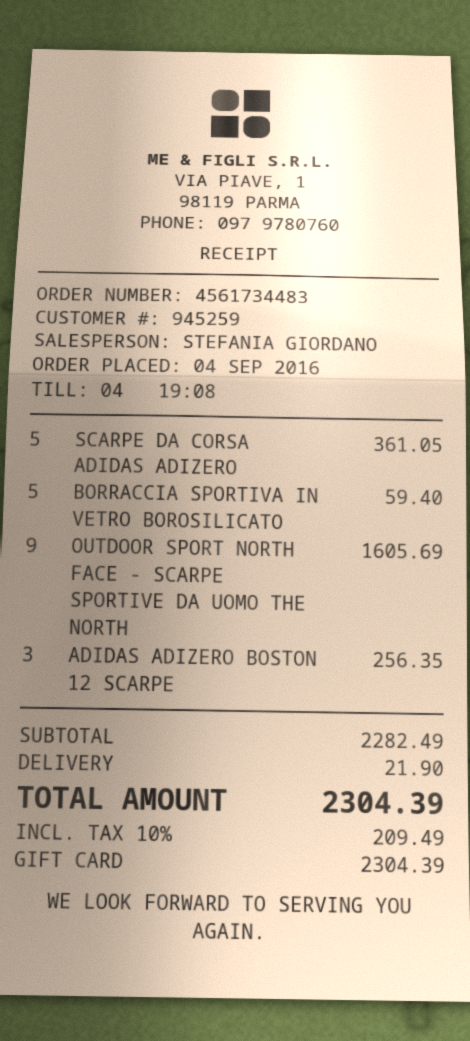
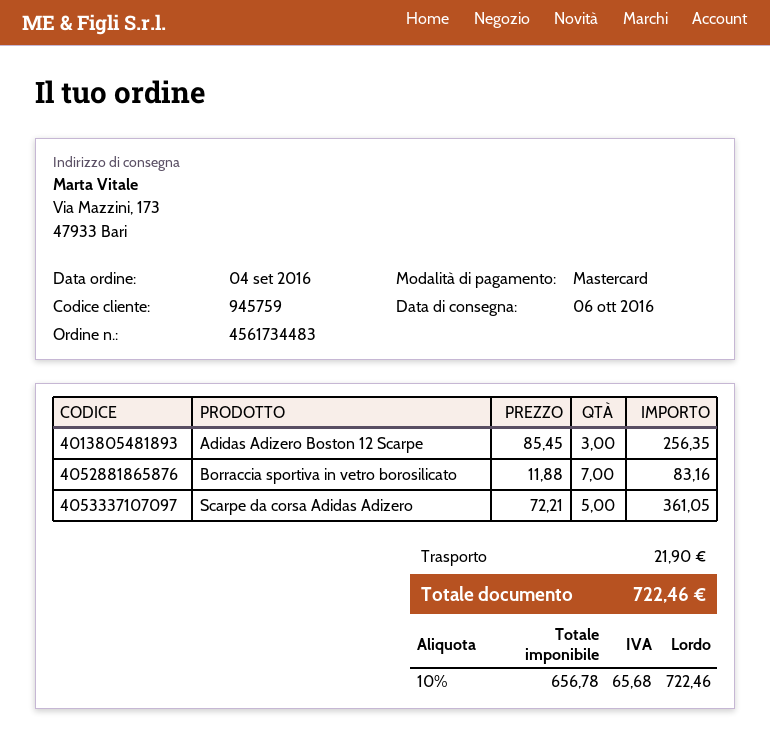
customer number: 945259 -> 945759
payment method: gift card -> Mastercard
BORRACCIA SPORTIVA IN VETRO BOROSILICATO: 5 for 59.40 -> 7 for 83.16
OUTDOOR SPORT NORTH FACE - SCARPE SPORTIVE DA UOMO THE NORTH: 9 for 1605.69 -> none
tax: 10% = 209.49 -> 10% = 65.68
total: 2304.39 -> 722.46

